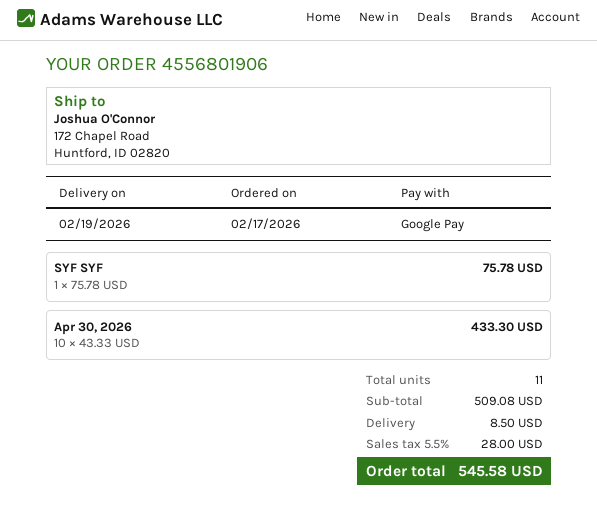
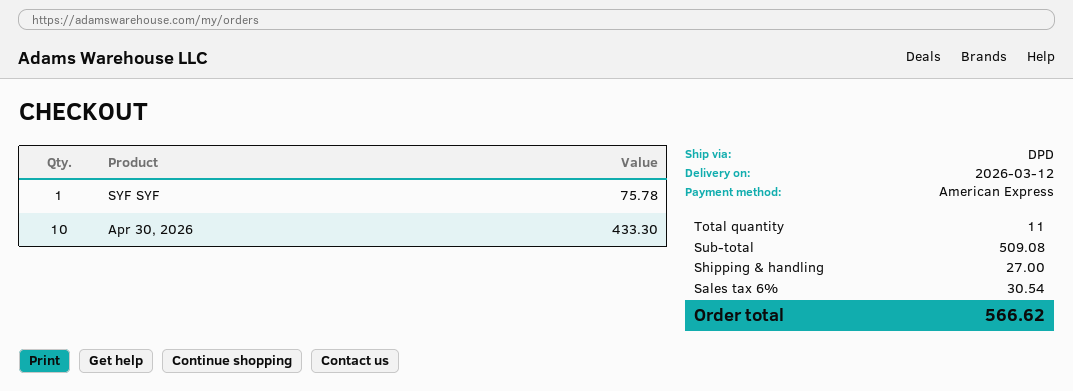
delivery date: 2026-02-19 -> 2026-03-12
payment method: Google Pay -> American Express
shipping: 8.50 -> 27.00
tax: 5.5% = 28.00 -> 6% = 30.54
total: 545.58 -> 566.62

